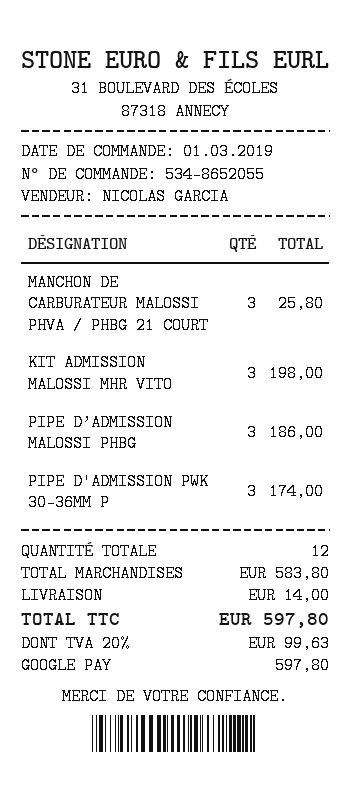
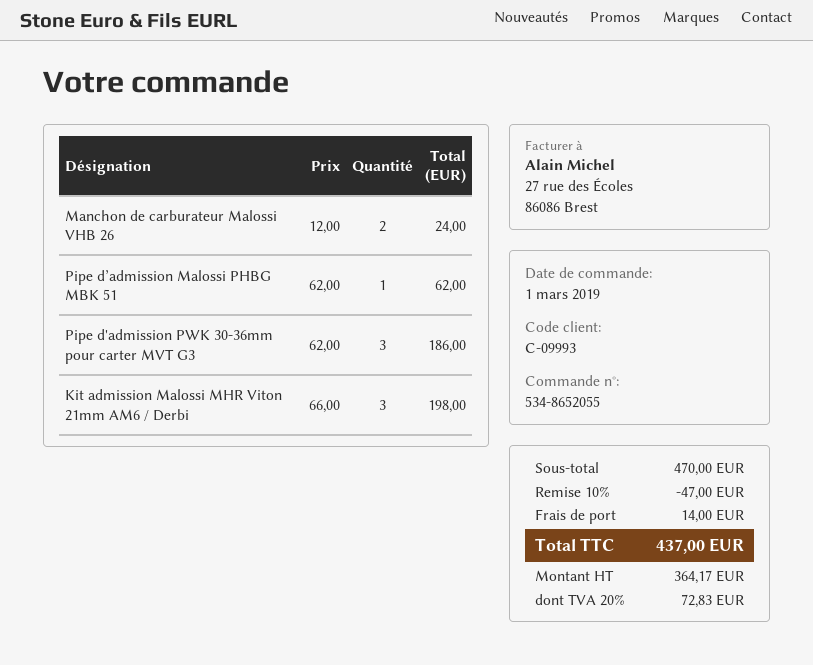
MANCHON DE CARBURATEUR MALOSSI PHVA / PHBG 21 COURT: 3 for 25.80 -> none
PIPE D’ADMISSION MALOSSI PHBG: 3 for 186.00 -> 1 for 62.00
PIPE D'ADMISSION PWK 30-36MM P: 3 for 174.00 -> 3 for 186.00
Manchon de carburateur Malossi VHB 26: none -> 2 for 24.00
subtotal: 583.80 -> 470.00
discount: none -> 10% = 47.00
tax: 20% = 99.63 -> 20% = 72.83
total: 597.80 -> 437.00

